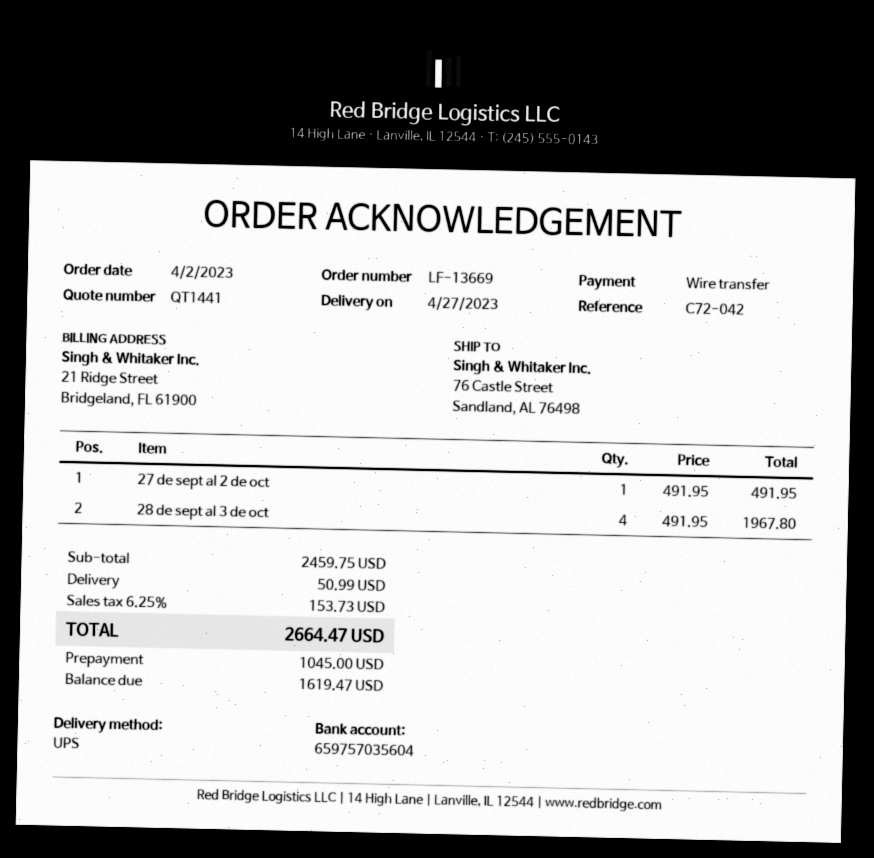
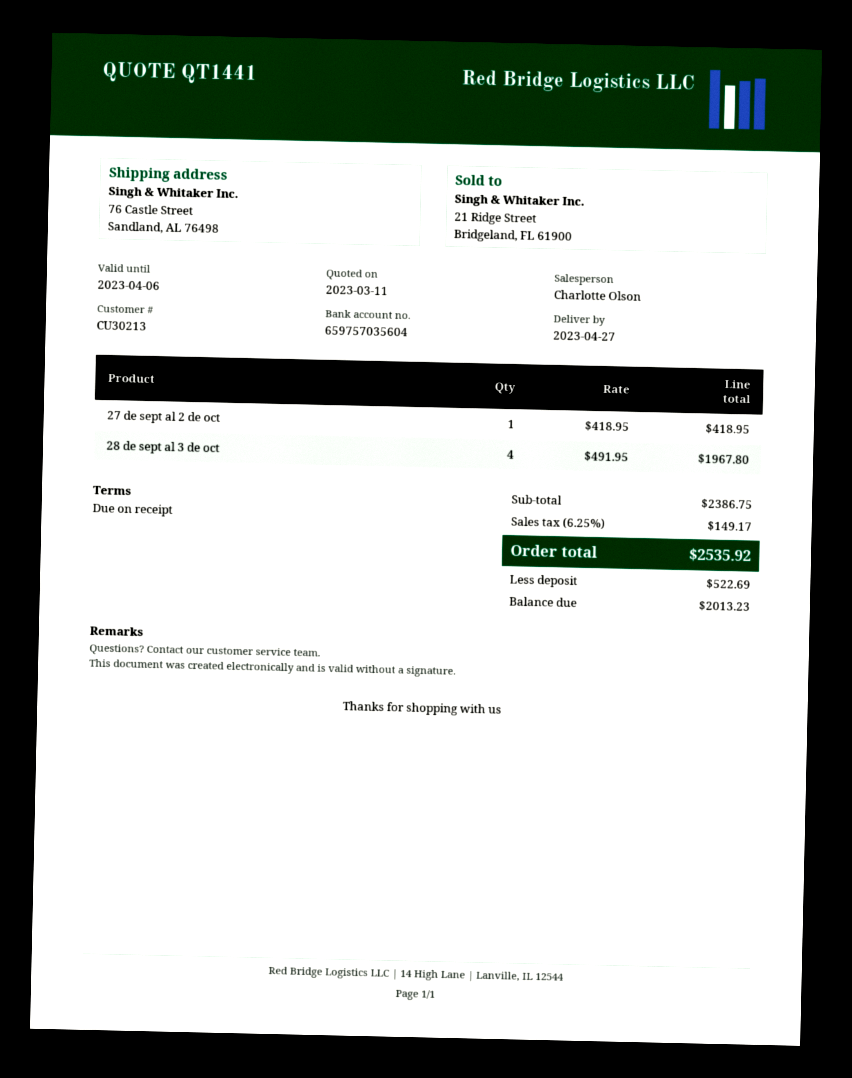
27 de sept al 2 de oct: 1 x 491.95 = 491.95 -> 1 x 418.95 = 418.95
subtotal: 2459.75 -> 2386.75
shipping: 50.99 -> none
tax: 6.25% = 153.73 -> 6.25% = 149.17
total: 2664.47 -> 2535.92
deposit: 1045.00 -> 522.69
balance: 1619.47 -> 2013.23

